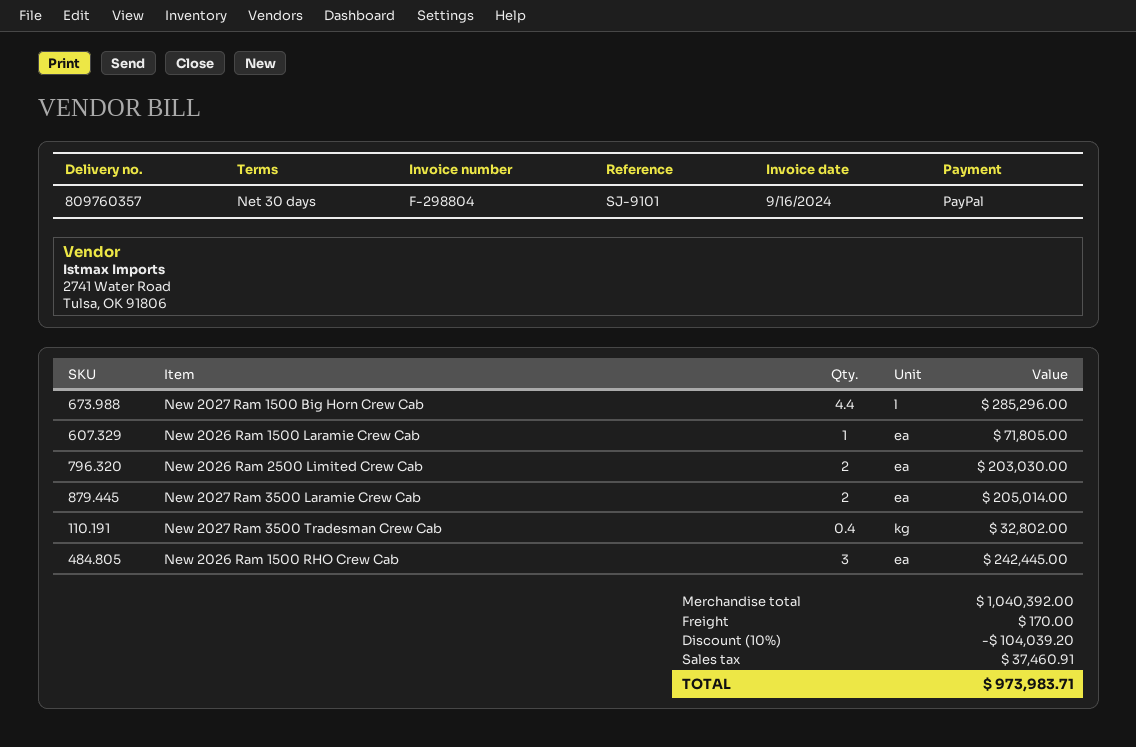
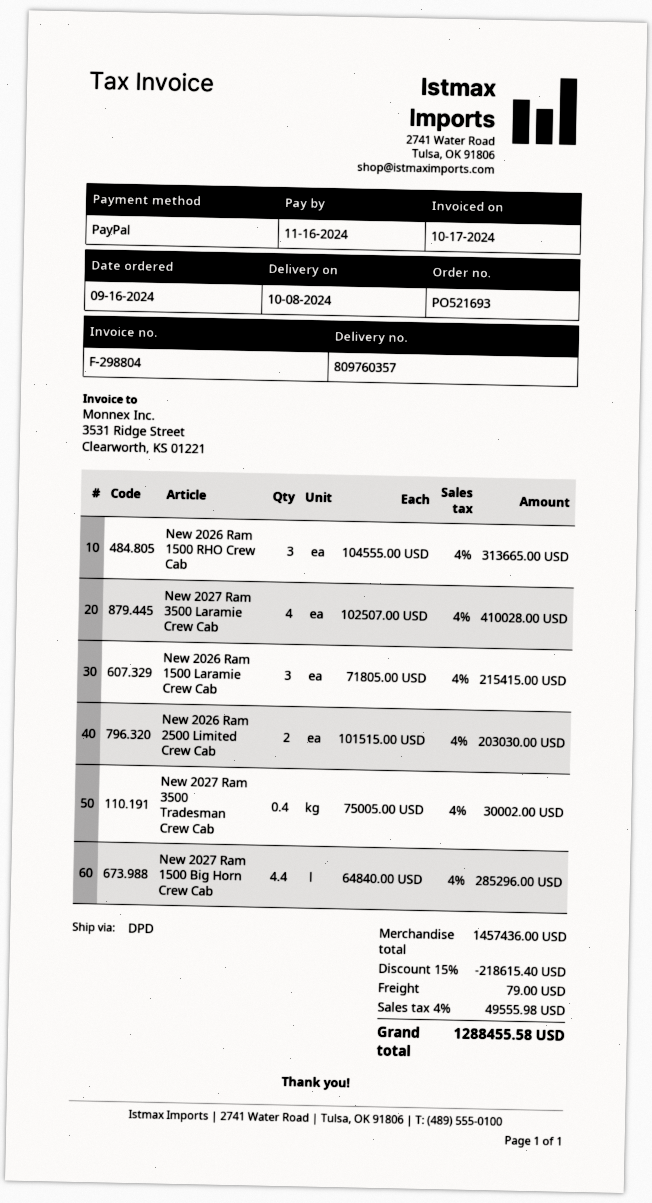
invoice date: 2024-09-16 -> 2024-10-17
New 2026 Ram 1500 Laramie Crew Cab: 1 for 71805.00 -> 3 for 215415.00
New 2027 Ram 3500 Laramie Crew Cab: 2 for 205014.00 -> 4 for 410028.00
New 2027 Ram 3500 Tradesman Crew Cab: 0.4 for 32802.00 -> 0.4 for 30002.00
New 2026 Ram 1500 RHO Crew Cab: 3 for 242445.00 -> 3 for 313665.00
subtotal: 1040392.00 -> 1457436.00
discount: 10% = 104039.20 -> 15% = 218615.40
shipping: 170.00 -> 79.00
tax: 37460.91 -> 49555.98
total: 973983.71 -> 1288455.58

